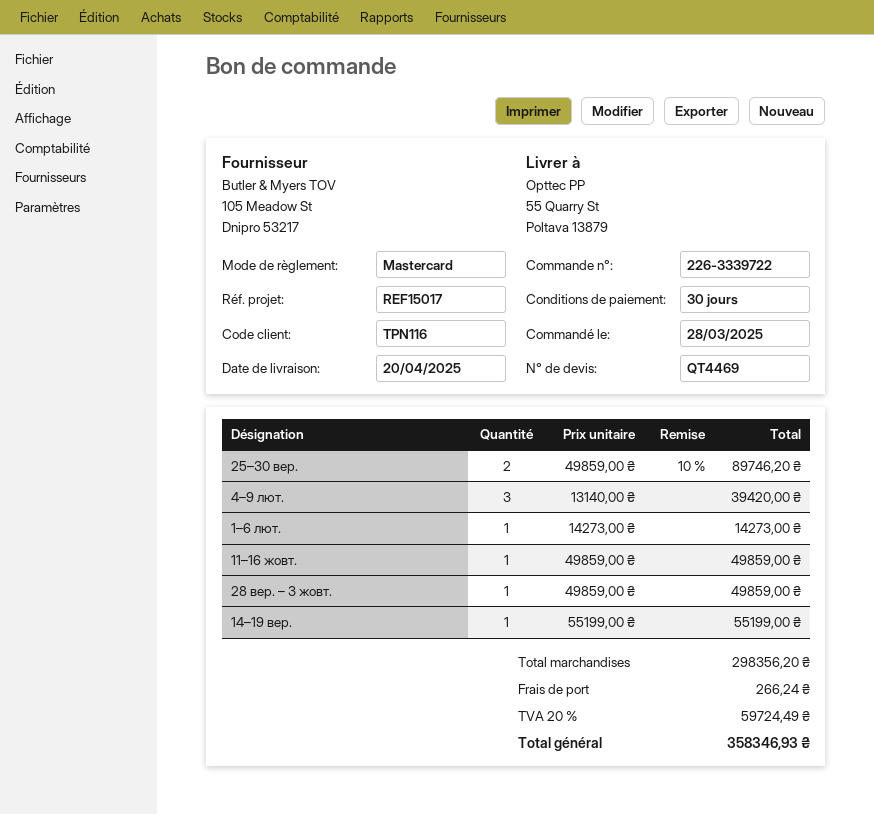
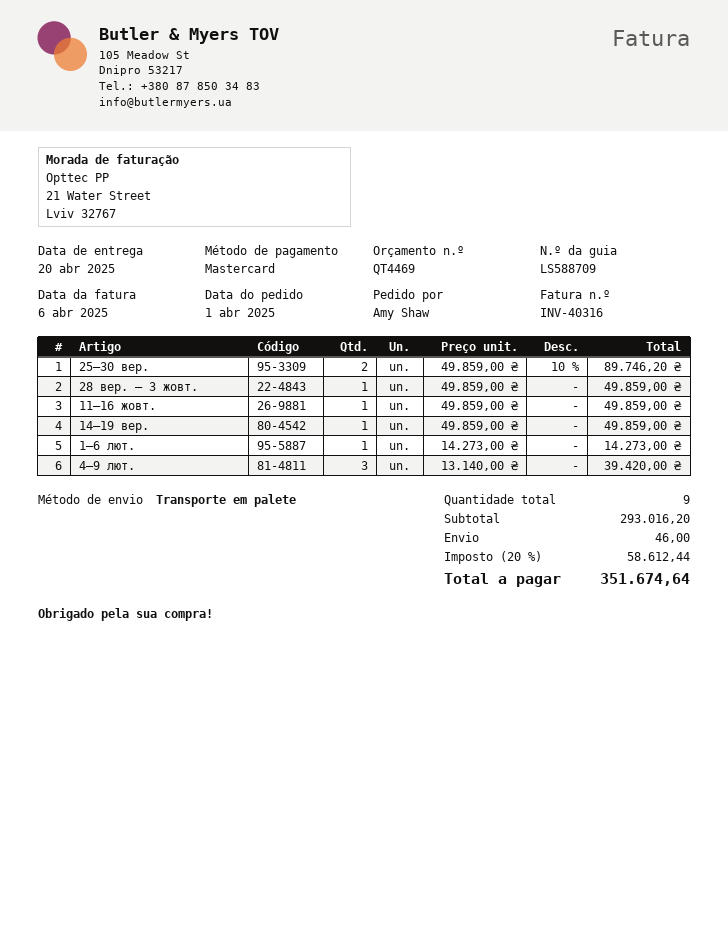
order date: 2025-03-28 -> 2025-04-01
14–19 вер.: 1 x 55199.00 = 55199.00 -> 1 x 49859.00 = 49859.00
subtotal: 298356.20 -> 293016.20
shipping: 266.24 -> 46.00
tax: 20% = 59724.49 -> 20% = 58612.44
total: 358346.93 -> 351674.64

